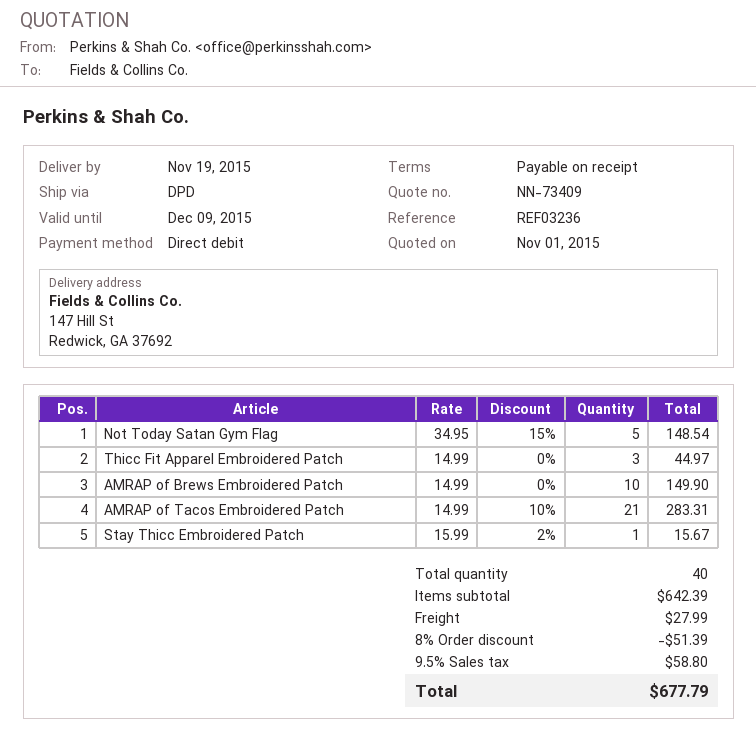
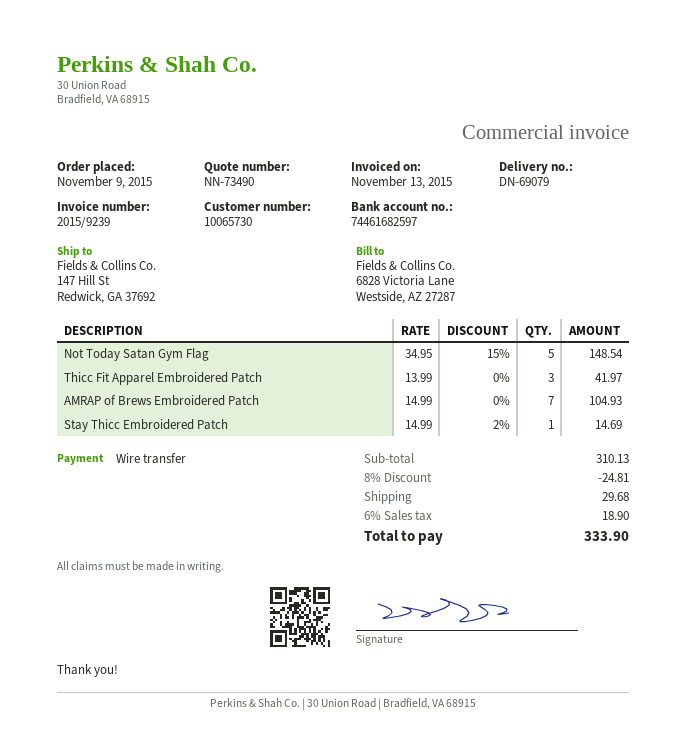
quote number: NN-73409 -> NN-73490
payment method: direct debit -> bank transfer
Thicc Fit Apparel Embroidered Patch: 3 x 14.99 = 44.97 -> 3 x 13.99 = 41.97
AMRAP of Brews Embroidered Patch: 10 x 14.99 = 149.90 -> 7 x 14.99 = 104.93
AMRAP of Tacos Embroidered Patch: 21 x 14.99 - 10% = 283.31 -> none
Stay Thicc Embroidered Patch: 1 x 15.99 - 2% = 15.67 -> 1 x 14.99 - 2% = 14.69
subtotal: 642.39 -> 310.13
discount: 8% = 51.39 -> 8% = 24.81
shipping: 27.99 -> 29.68
tax: 9.5% = 58.80 -> 6% = 18.90
total: 677.79 -> 333.90

